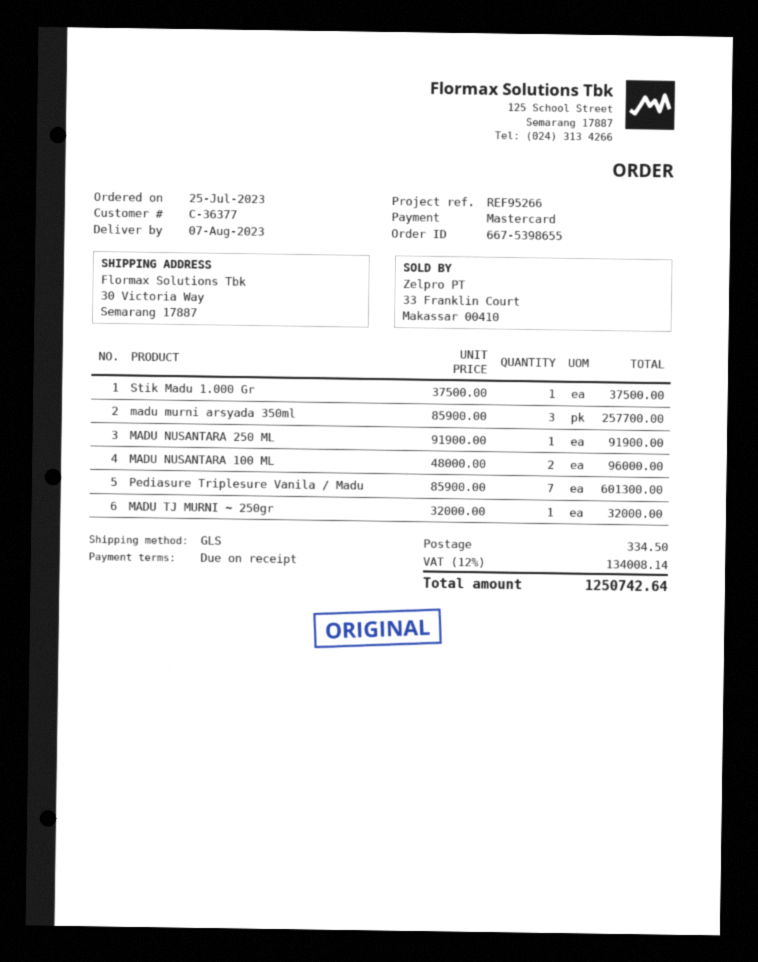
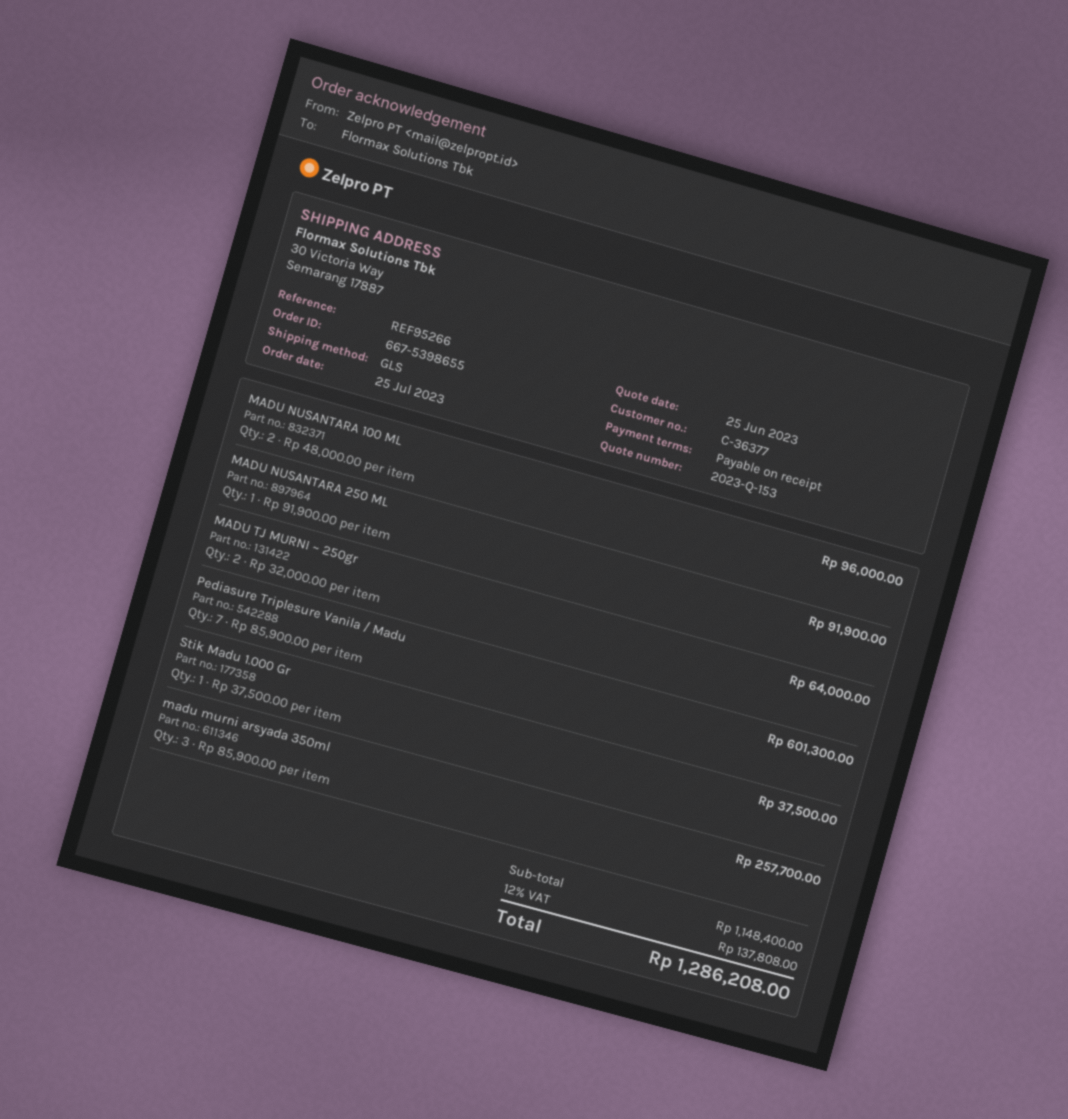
MADU TJ MURNI ~ 250gr: 1 x 32000.00 = 32000.00 -> 2 x 32000.00 = 64000.00
shipping: 334.50 -> none
tax: 12% = 134008.14 -> 12% = 137808.00
total: 1250742.64 -> 1286208.00

